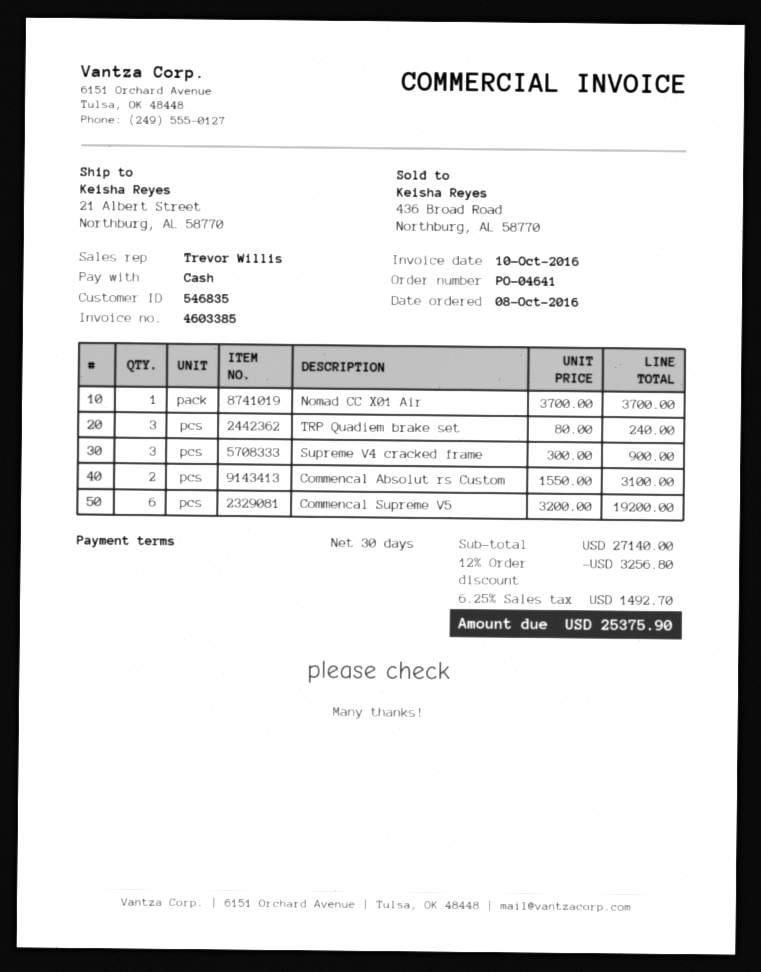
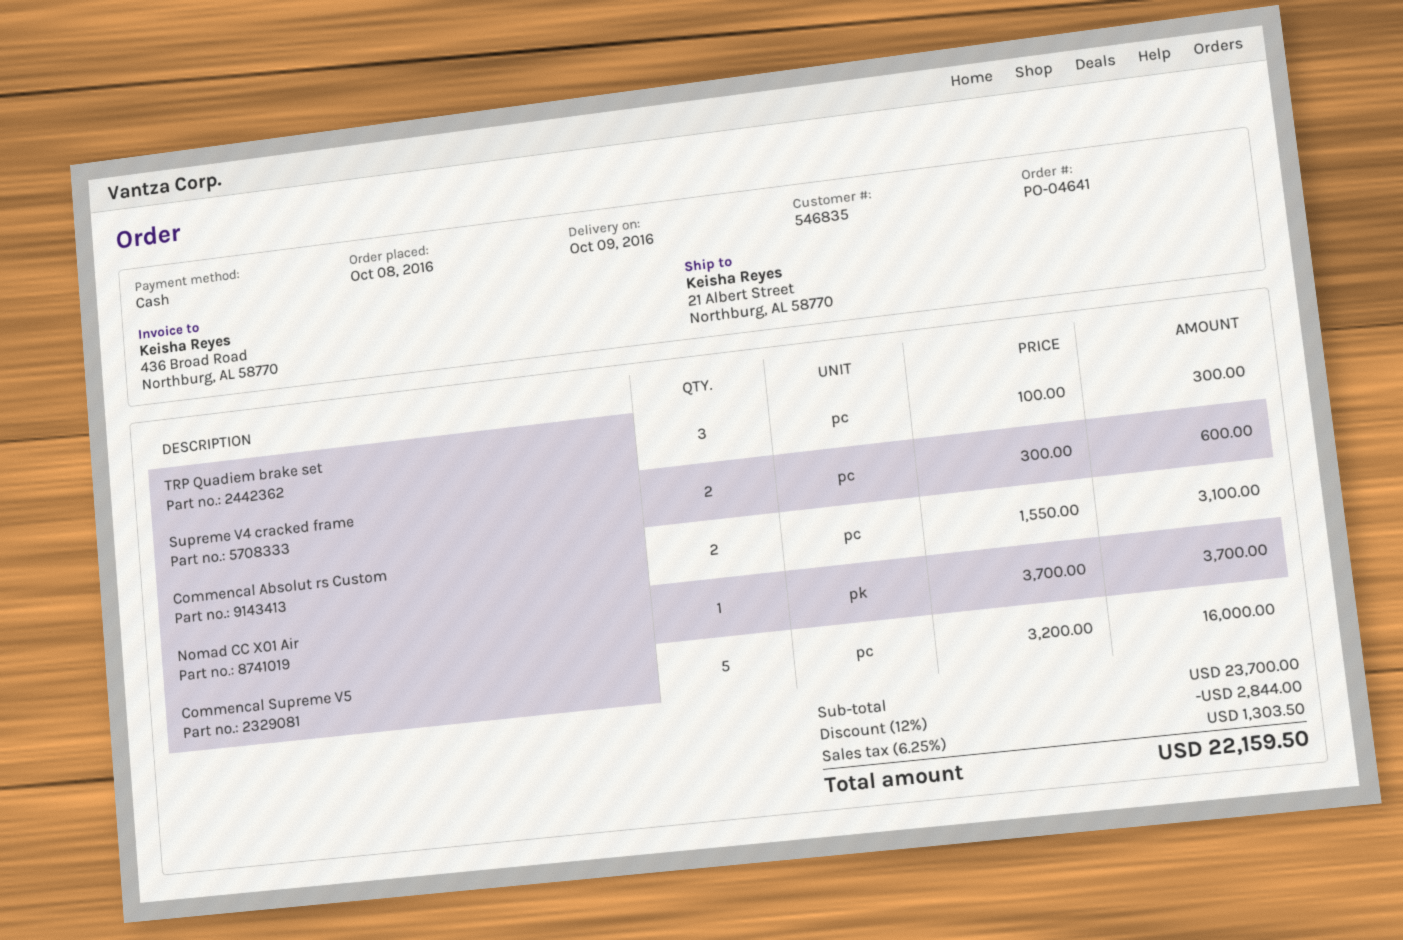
TRP Quadiem brake set: 3 x 80.00 = 240.00 -> 3 x 100.00 = 300.00
Supreme V4 cracked frame: 3 x 300.00 = 900.00 -> 2 x 300.00 = 600.00
Commencal Supreme V5: 6 x 3200.00 = 19200.00 -> 5 x 3200.00 = 16000.00
subtotal: 27140.00 -> 23700.00
discount: 12% = 3256.80 -> 12% = 2844.00
tax: 6.25% = 1492.70 -> 6.25% = 1303.50
total: 25375.90 -> 22159.50

